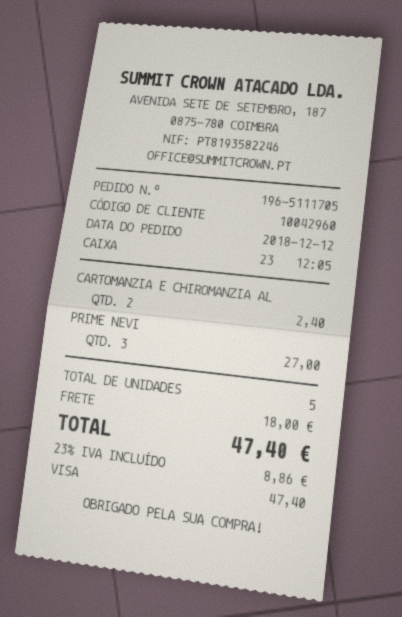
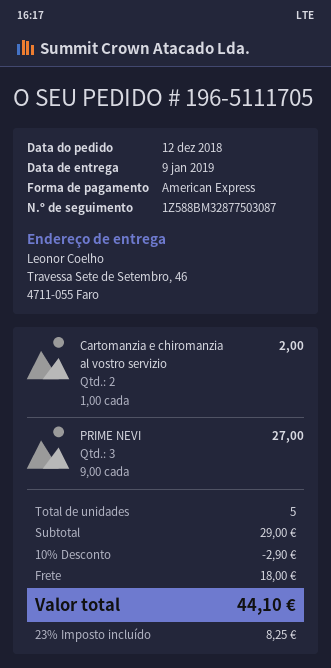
payment method: Visa -> American Express
CARTOMANZIA E CHIROMANZIA AL: 2 for 2.40 -> 2 for 2.00
discount: none -> 10% = 2.90
tax: 23% = 8.86 -> 23% = 8.25
total: 47.40 -> 44.10

